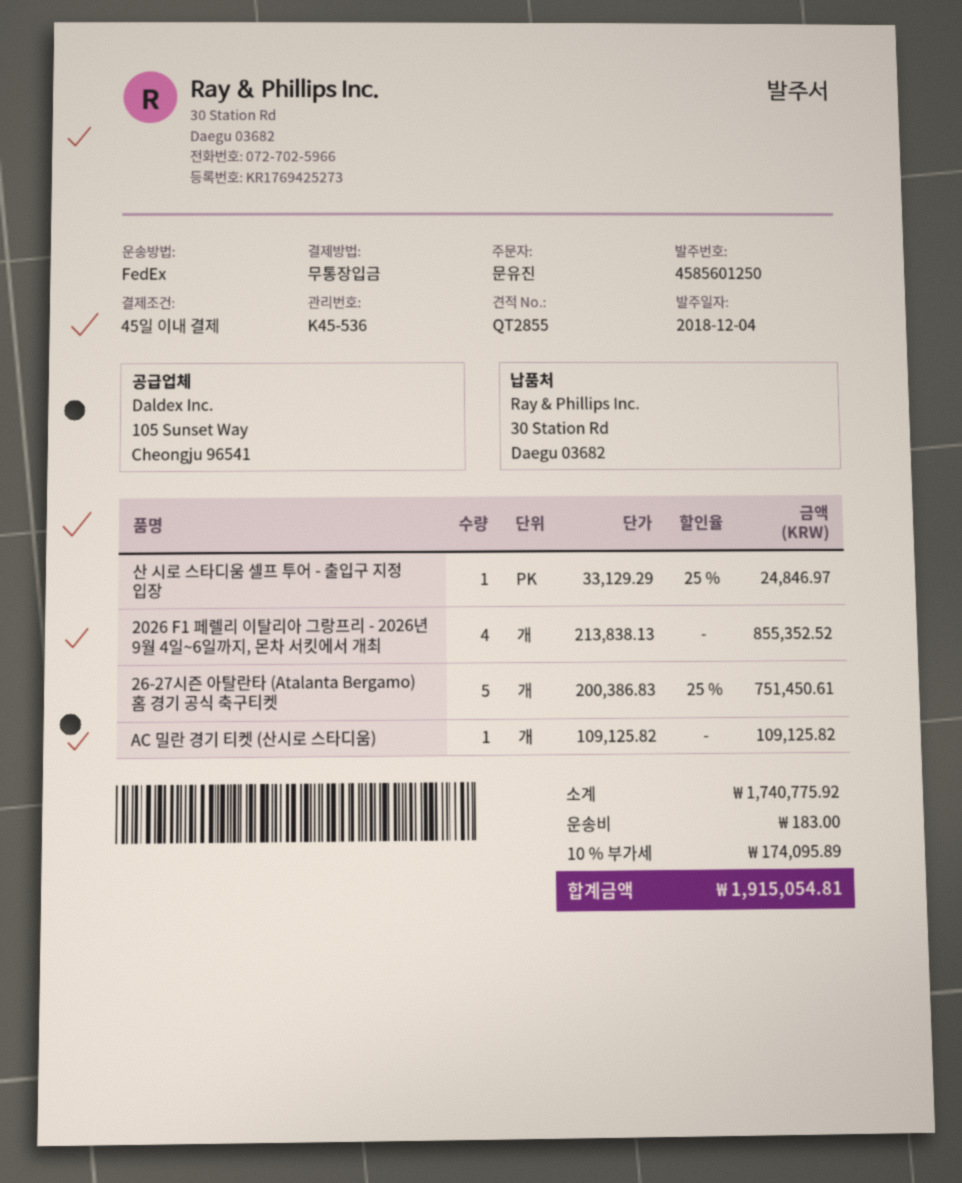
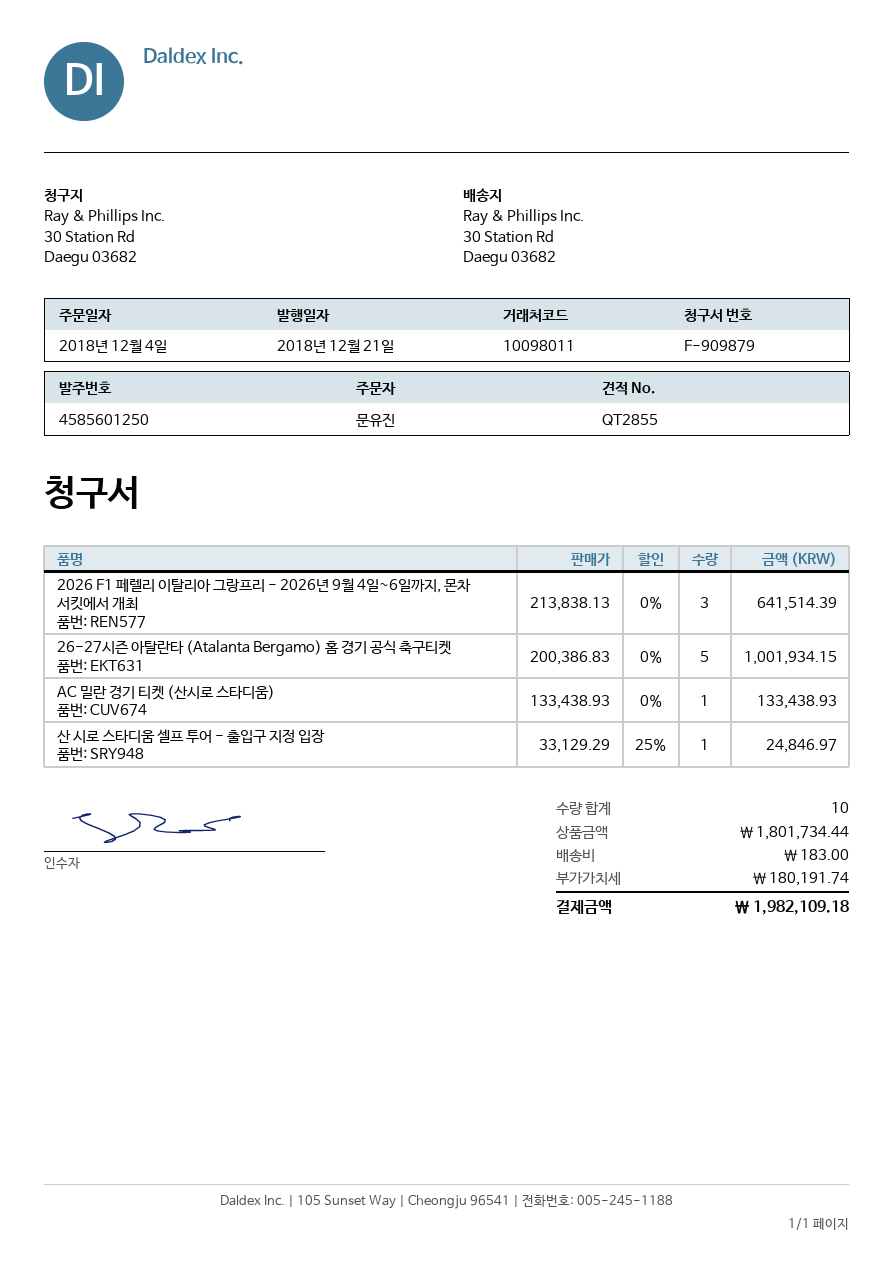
2026 F1 페렐리 이탈리아 그랑프리 - 2026년 9월 4일~6일까지, 몬차 서킷에서 개최: 4 x 213838.13 = 855352.52 -> 3 x 213838.13 = 641514.39
26-27시즌 아탈란타 (Atalanta Bergamo) 홈 경기 공식 축구티켓: 5 x 200386.83 - 25% = 751450.61 -> 5 x 200386.83 = 1001934.15
AC 밀란 경기 티켓 (산시로 스타디움): 1 x 109125.82 = 109125.82 -> 1 x 133438.93 = 133438.93
subtotal: 1740775.92 -> 1801734.44
tax: 174095.89 -> 180191.74
total: 1915054.81 -> 1982109.18

